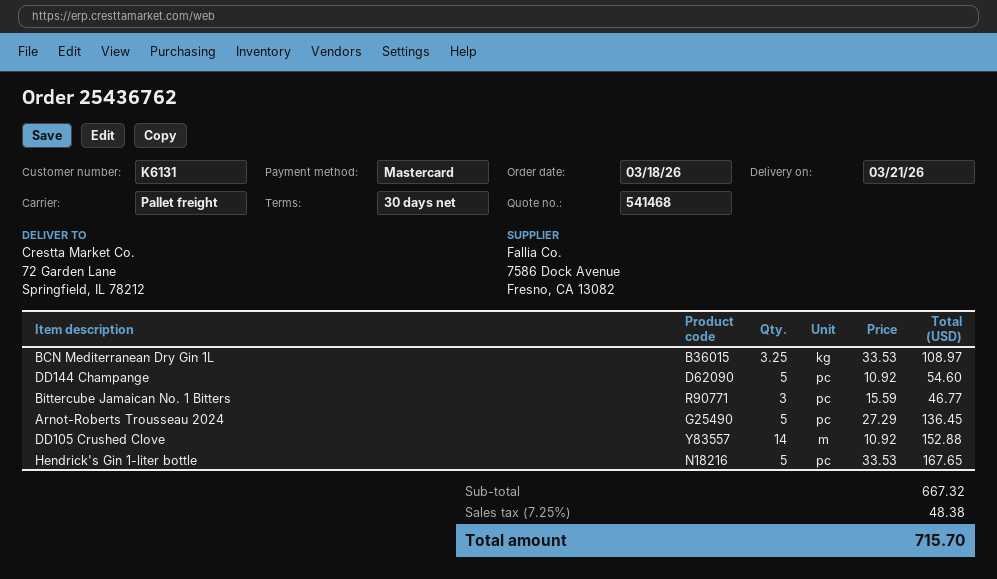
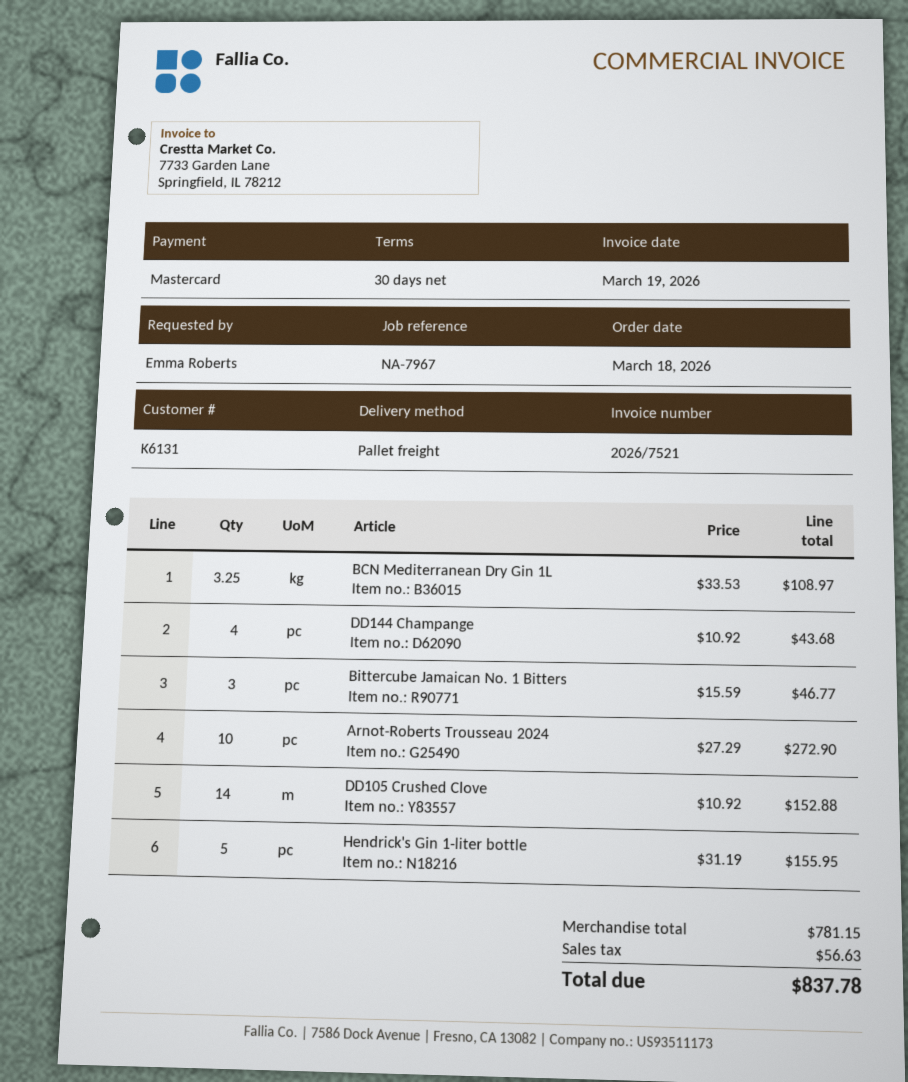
DD144 Champange: 5 x 10.92 = 54.60 -> 4 x 10.92 = 43.68
Arnot-Roberts Trousseau 2024: 5 x 27.29 = 136.45 -> 10 x 27.29 = 272.90
Hendrick's Gin 1-liter bottle: 5 x 33.53 = 167.65 -> 5 x 31.19 = 155.95
subtotal: 667.32 -> 781.15
tax: 48.38 -> 56.63
total: 715.70 -> 837.78

